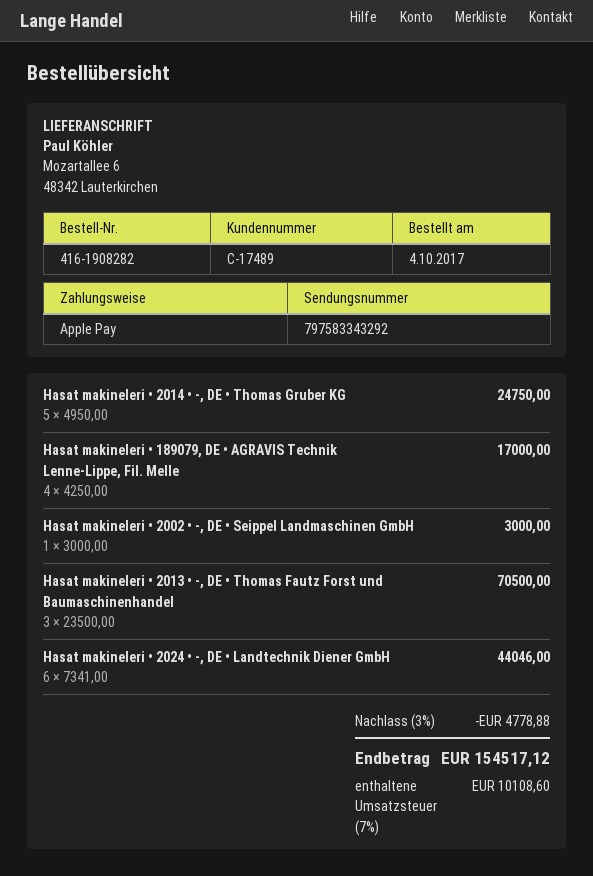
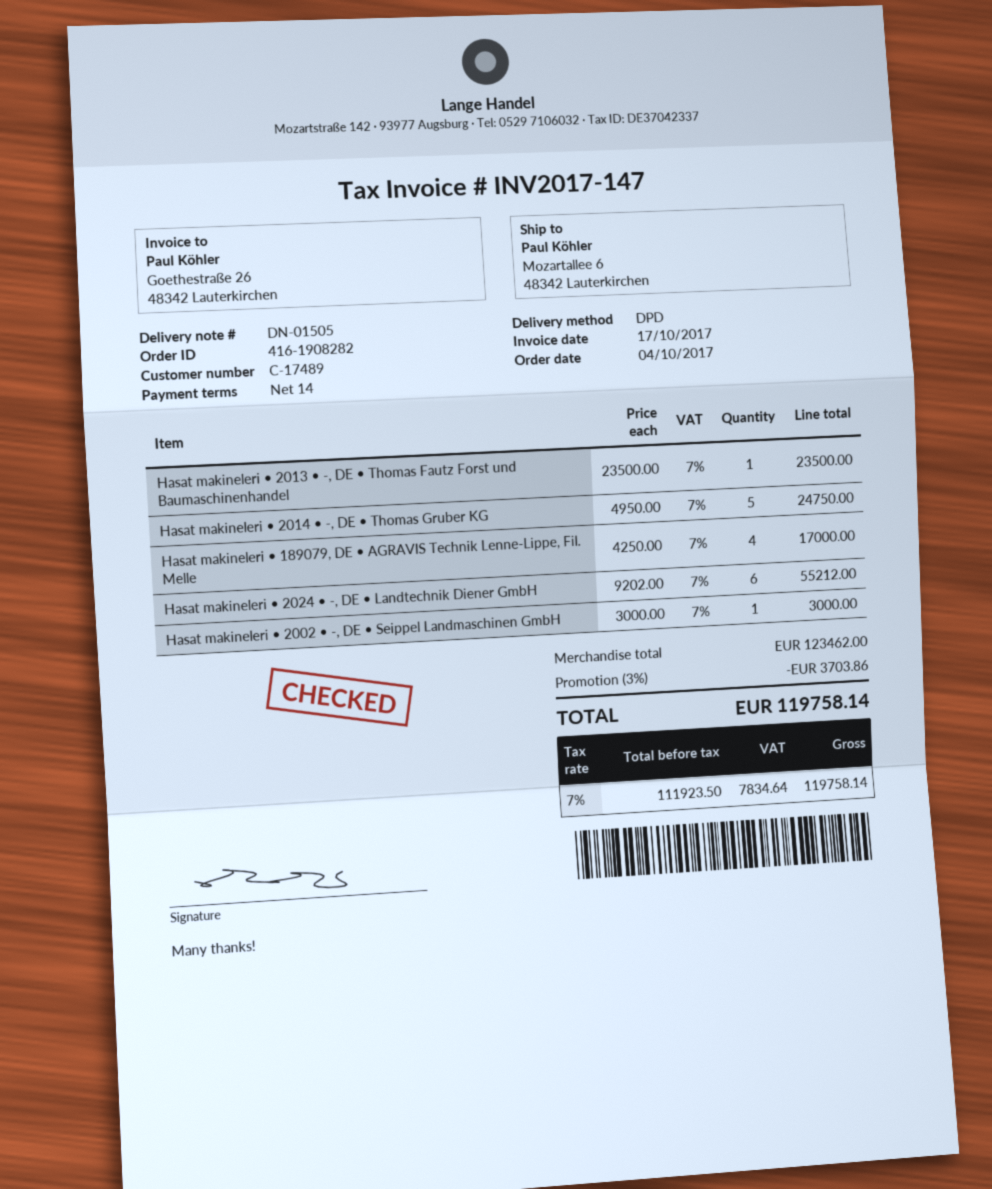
Hasat makineleri • 2013 • -, DE • Thomas Fautz Forst und Baumaschinenhandel: 3 x 23500.00 = 70500.00 -> 1 x 23500.00 = 23500.00
Hasat makineleri • 2024 • -, DE • Landtechnik Diener GmbH: 6 x 7341.00 = 44046.00 -> 6 x 9202.00 = 55212.00
discount: 3% = 4778.88 -> 3% = 3703.86
tax: 7% = 10108.60 -> 7% = 7834.64
total: 154517.12 -> 119758.14

